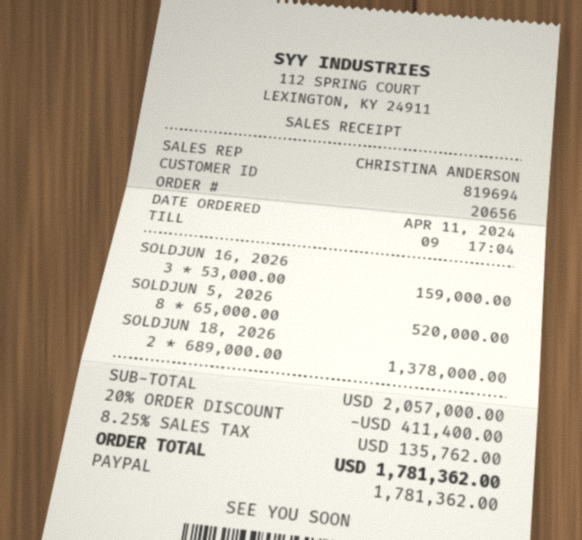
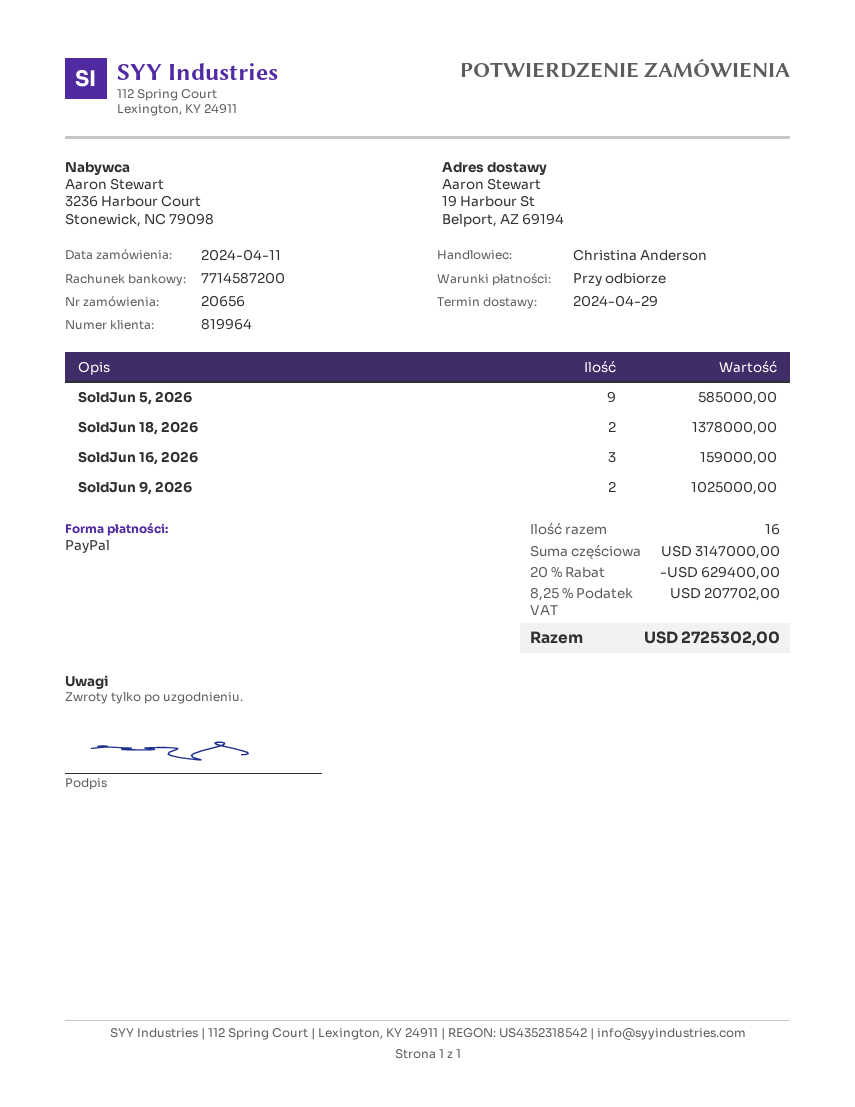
customer number: 819694 -> 819964
SOLDJUN 5, 2026: 8 for 520000.00 -> 9 for 585000.00
SoldJun 9, 2026: none -> 2 for 1025000.00
subtotal: 2057000.00 -> 3147000.00
discount: 20% = 411400.00 -> 20% = 629400.00
tax: 8.25% = 135762.00 -> 8.25% = 207702.00
total: 1781362.00 -> 2725302.00

